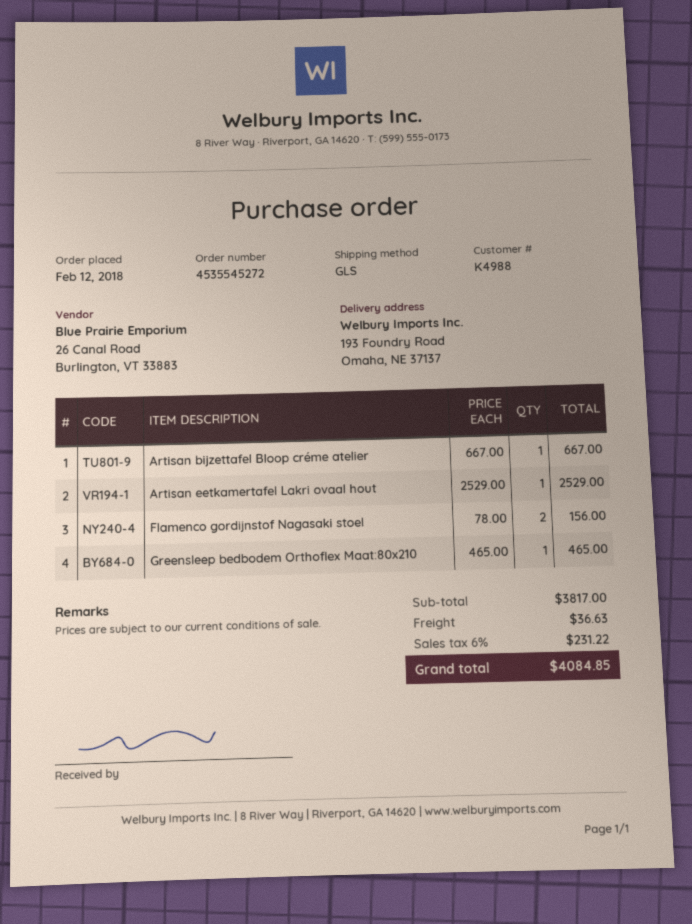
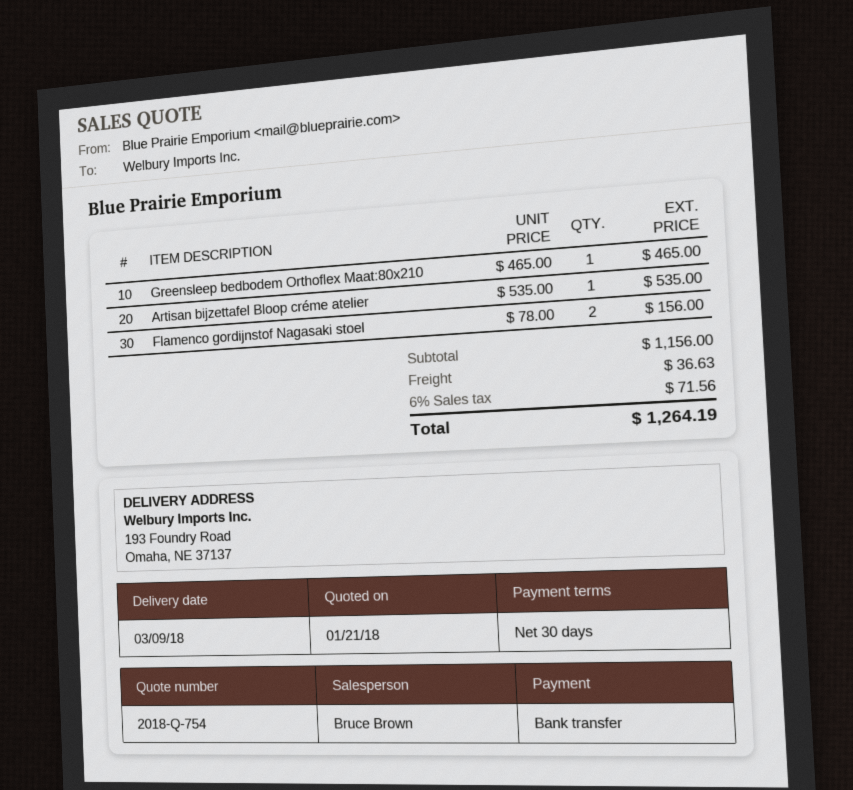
Artisan bijzettafel Bloop créme atelier: 1 x 667.00 = 667.00 -> 1 x 535.00 = 535.00
Artisan eetkamertafel Lakri ovaal hout: 1 x 2529.00 = 2529.00 -> none
subtotal: 3817.00 -> 1156.00
tax: 6% = 231.22 -> 6% = 71.56
total: 4084.85 -> 1264.19

